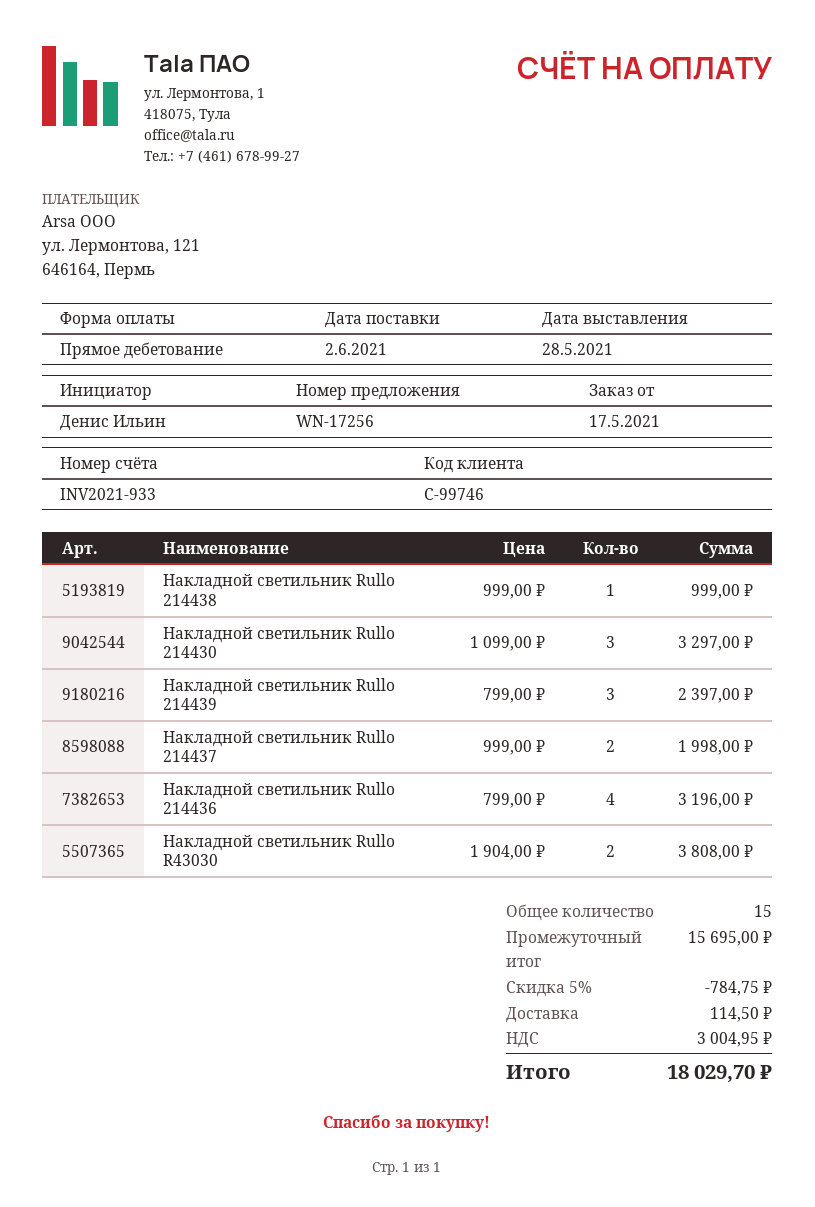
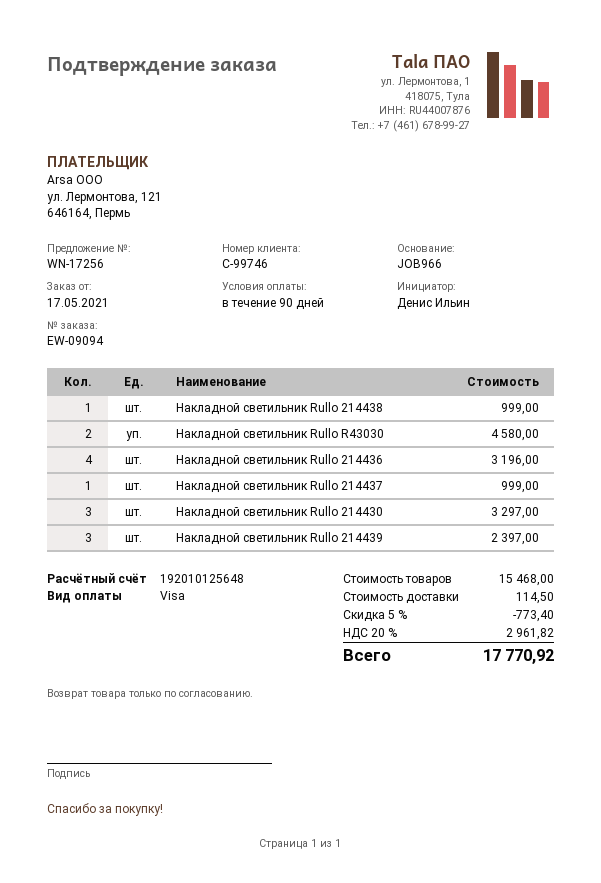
payment method: direct debit -> Visa
Накладной светильник Rullo 214437: 2 for 1998.00 -> 1 for 999.00
Накладной светильник Rullo R43030: 2 for 3808.00 -> 2 for 4580.00
subtotal: 15695.00 -> 15468.00
discount: 5% = 784.75 -> 5% = 773.40
tax: 3004.95 -> 2961.82
total: 18029.70 -> 17770.92

